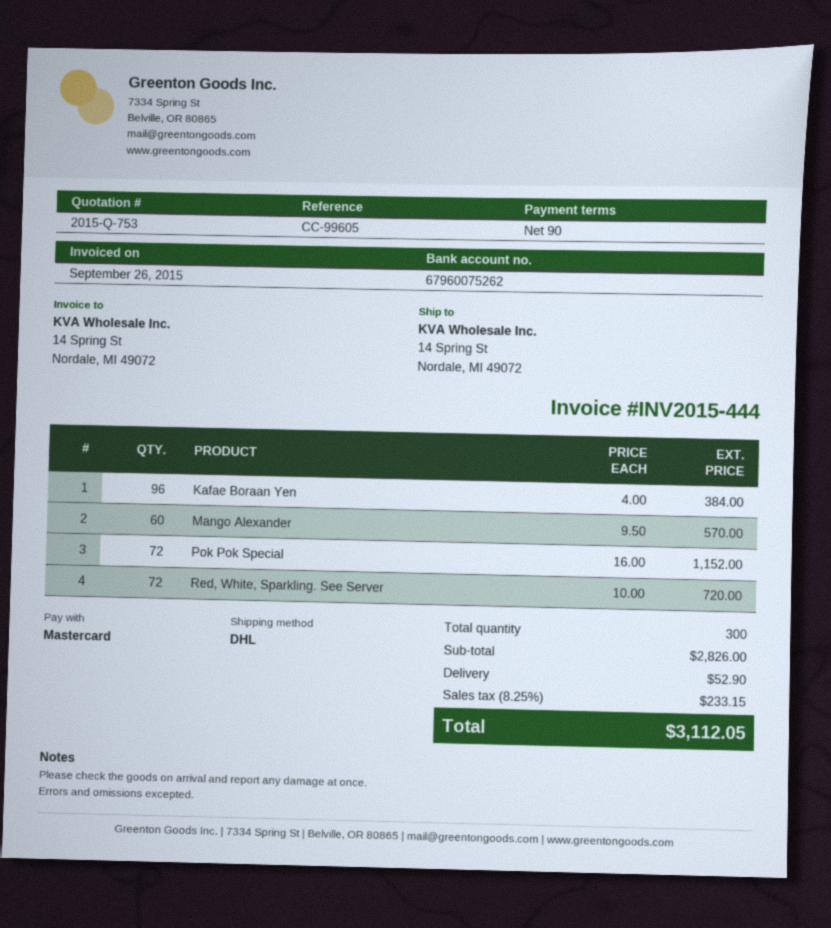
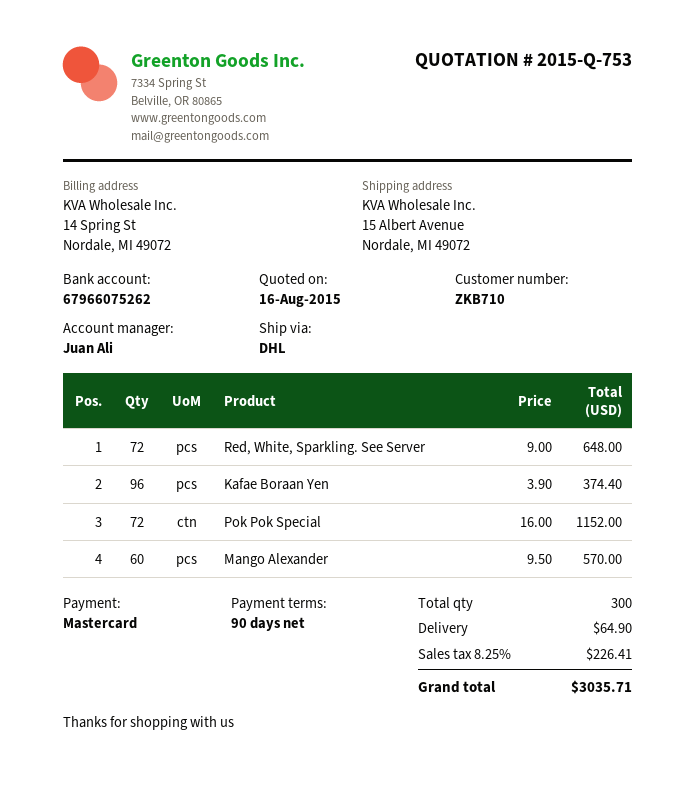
bank account: 67960075262 -> 67966075262
ship to: 14 Spring St, Nordale, MI 49072 -> 15 Albert Avenue, Nordale, MI 49072
Kafae Boraan Yen: 96 x 4.00 = 384.00 -> 96 x 3.90 = 374.40
Red, White, Sparkling. See Server: 72 x 10.00 = 720.00 -> 72 x 9.00 = 648.00
shipping: 52.90 -> 64.90
tax: 8.25% = 233.15 -> 8.25% = 226.41
total: 3112.05 -> 3035.71

